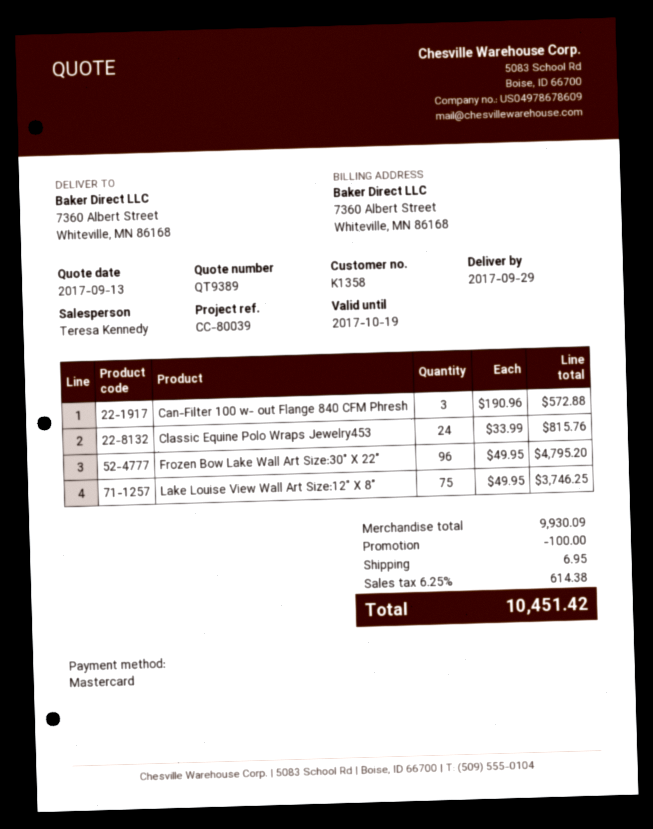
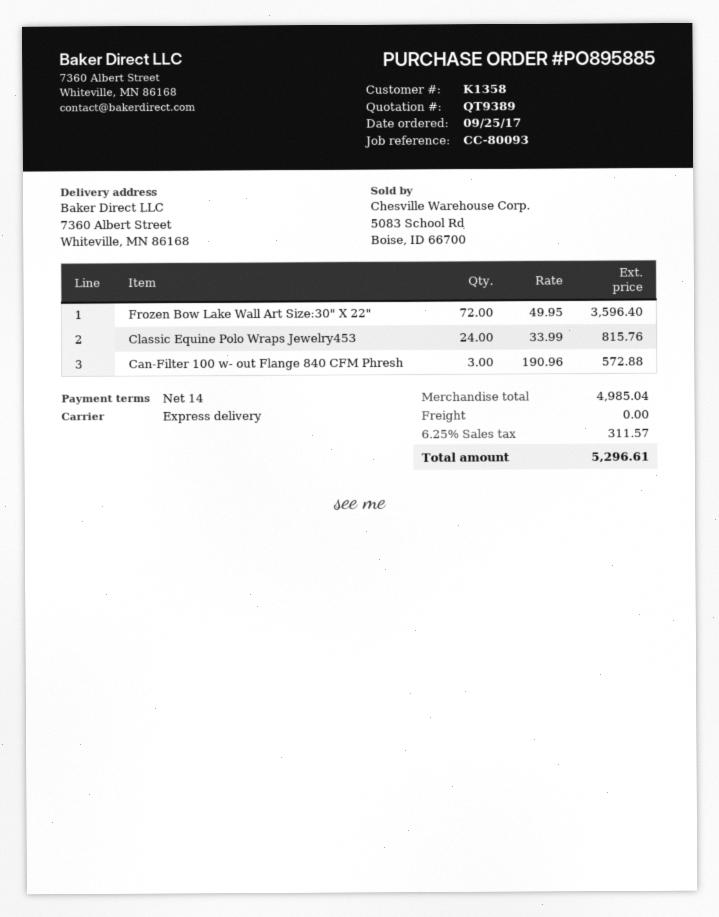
reference: CC-80039 -> CC-80093
Frozen Bow Lake Wall Art Size:30" X 22": 96 x 49.95 = 4795.20 -> 72 x 49.95 = 3596.40
Lake Louise View Wall Art Size:12" X 8": 75 x 49.95 = 3746.25 -> none
subtotal: 9930.09 -> 4985.04
discount: 100.00 -> none
shipping: 6.95 -> 0.00
tax: 6.25% = 614.38 -> 6.25% = 311.57
total: 10451.42 -> 5296.61

